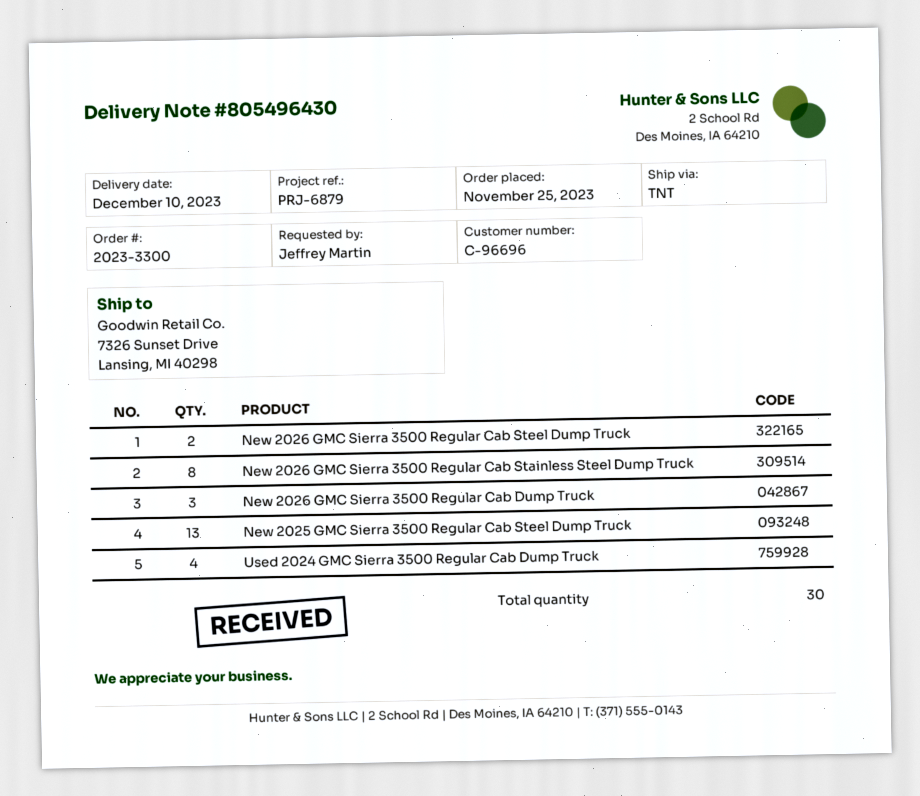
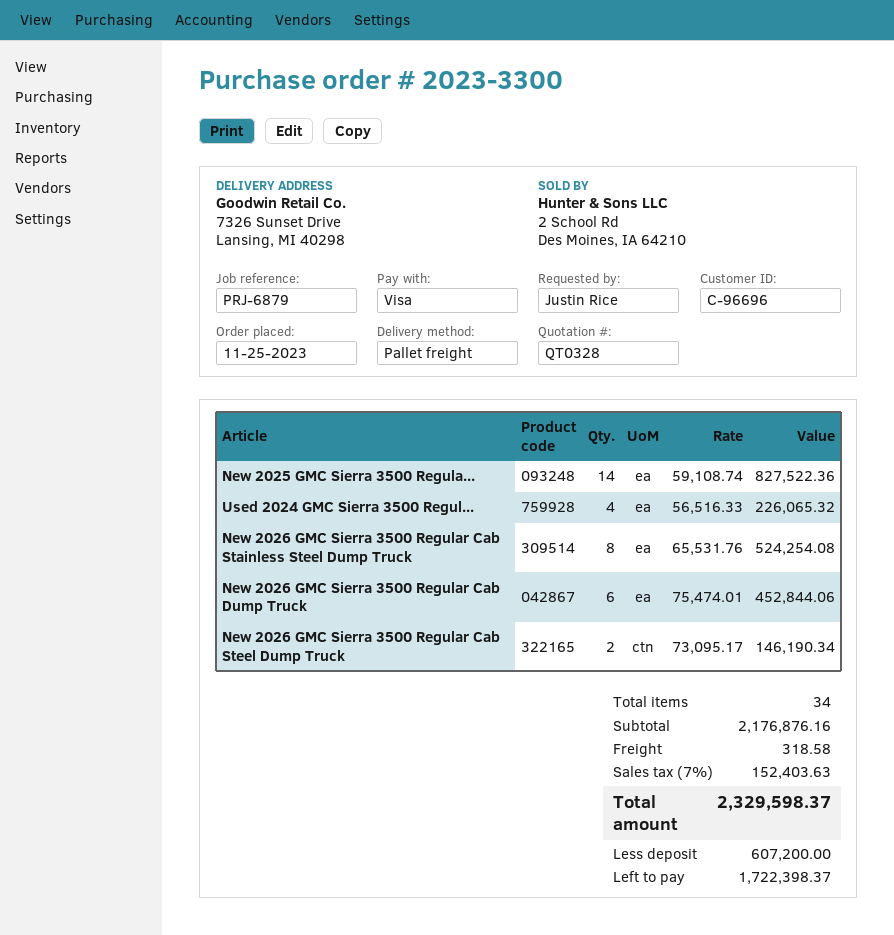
ordered by: Jeffrey Martin -> Justin Rice
shipping method: TNT -> pallet freight
New 2026 GMC Sierra 3500 Regular Cab Dump Truck: 3 -> 6
New 2025 GMC Sierra 3500 Regular Cab Steel Dump Truck: 13 -> 14
total quantity: 30 -> 34

